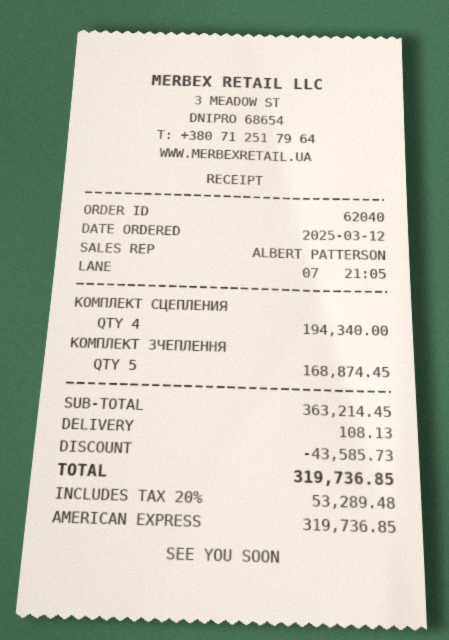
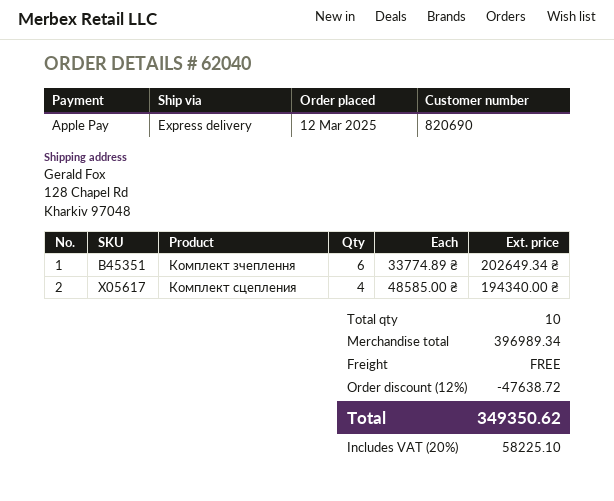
payment method: American Express -> Apple Pay
КОМПЛЕКТ ЗЧЕПЛЕННЯ: 5 for 168874.45 -> 6 for 202649.34
subtotal: 363214.45 -> 396989.34
discount: 43585.73 -> 47638.72
shipping: 108.13 -> 0.00
tax: 20% = 53289.48 -> 20% = 58225.10
total: 319736.85 -> 349350.62

